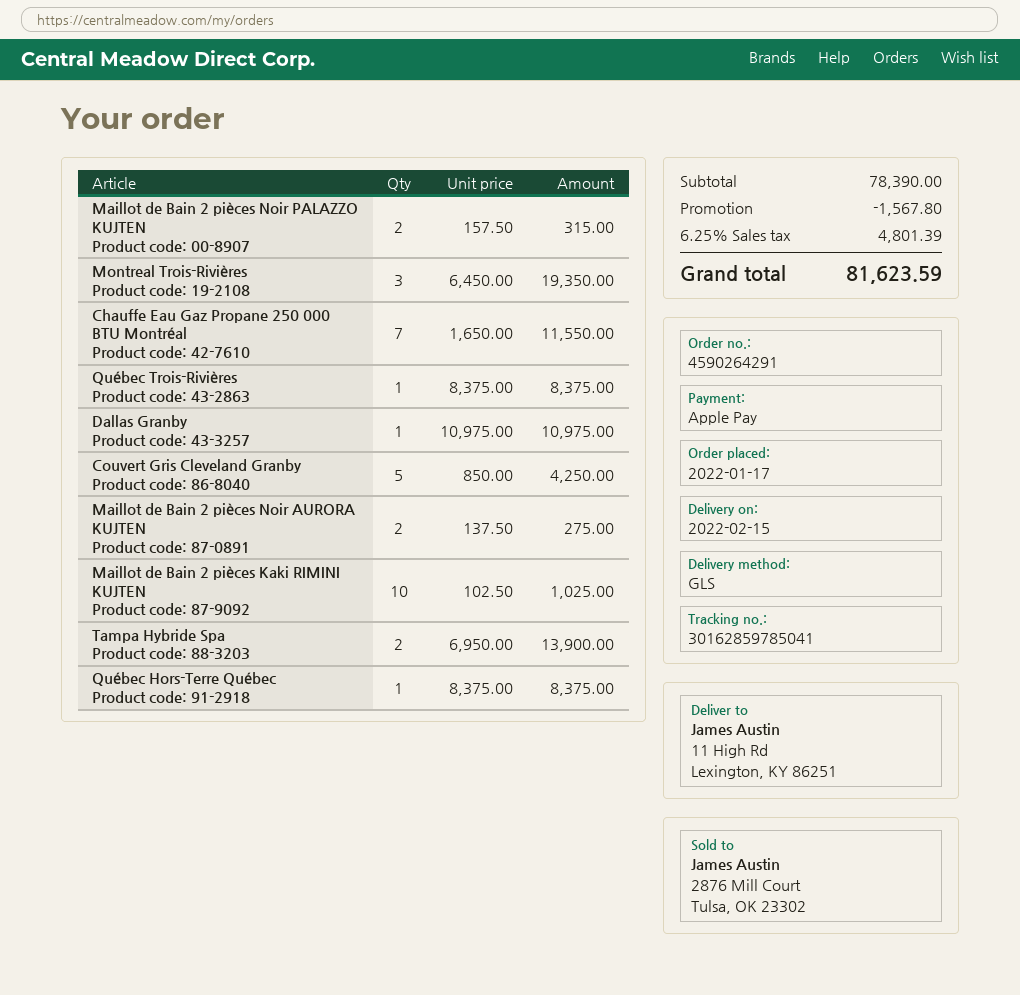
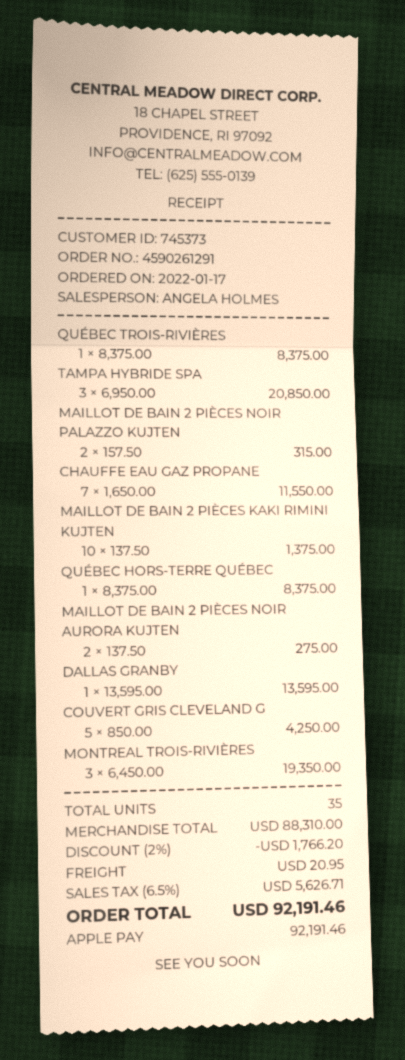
order number: 4590264291 -> 4590261291
Dallas Granby: 1 x 10975.00 = 10975.00 -> 1 x 13595.00 = 13595.00
Maillot de Bain 2 pièces Kaki RIMINI KUJTEN: 10 x 102.50 = 1025.00 -> 10 x 137.50 = 1375.00
Tampa Hybride Spa: 2 x 6950.00 = 13900.00 -> 3 x 6950.00 = 20850.00
subtotal: 78390.00 -> 88310.00
discount: 1567.80 -> 1766.20
shipping: none -> 20.95
tax: 6.25% = 4801.39 -> 6.5% = 5626.71
total: 81623.59 -> 92191.46

